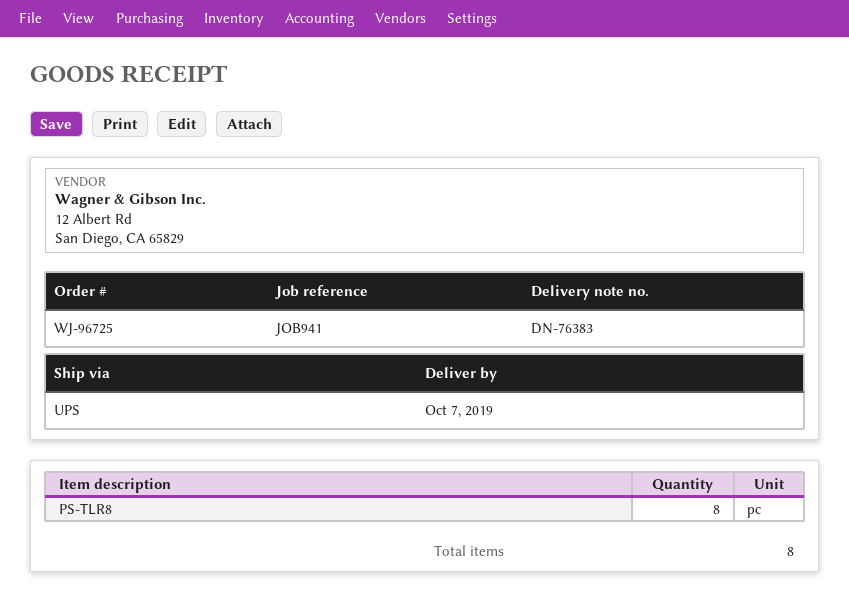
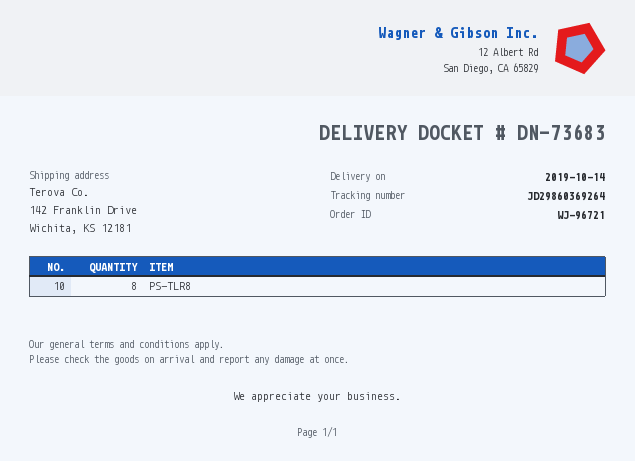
order number: WJ-96725 -> WJ-96721
delivery note number: DN-76383 -> DN-73683
delivery date: 2019-10-07 -> 2019-10-14

